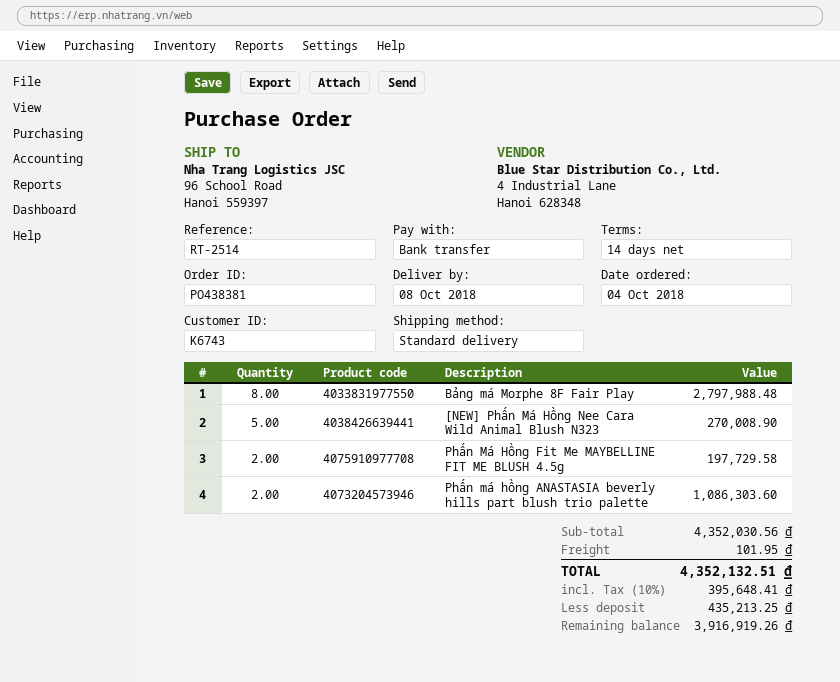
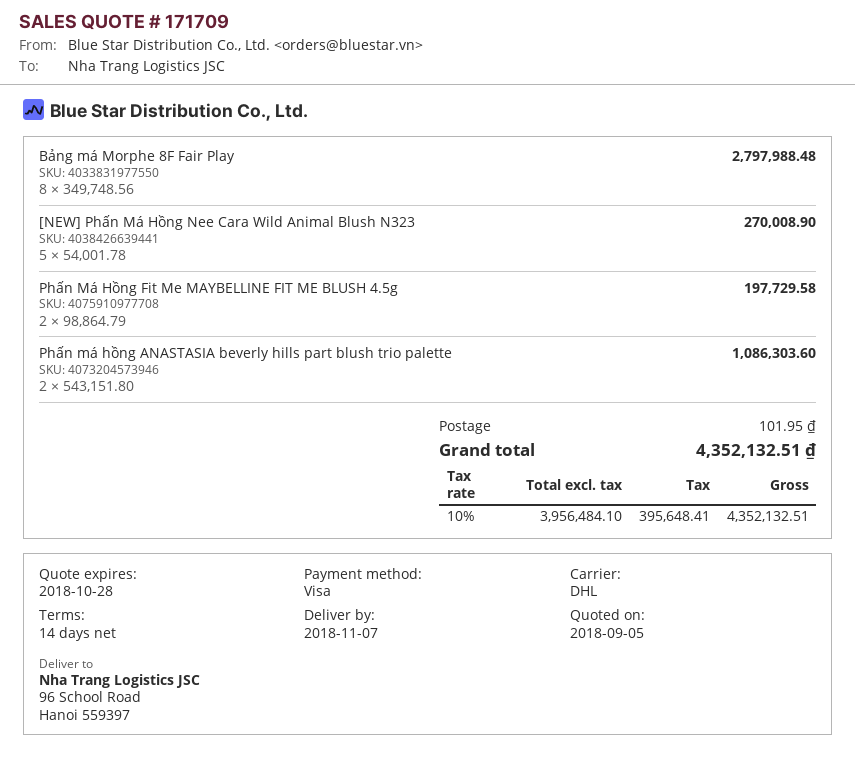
delivery date: 2018-10-08 -> 2018-11-07
payment method: bank transfer -> Visa
shipping method: standard -> DHL

